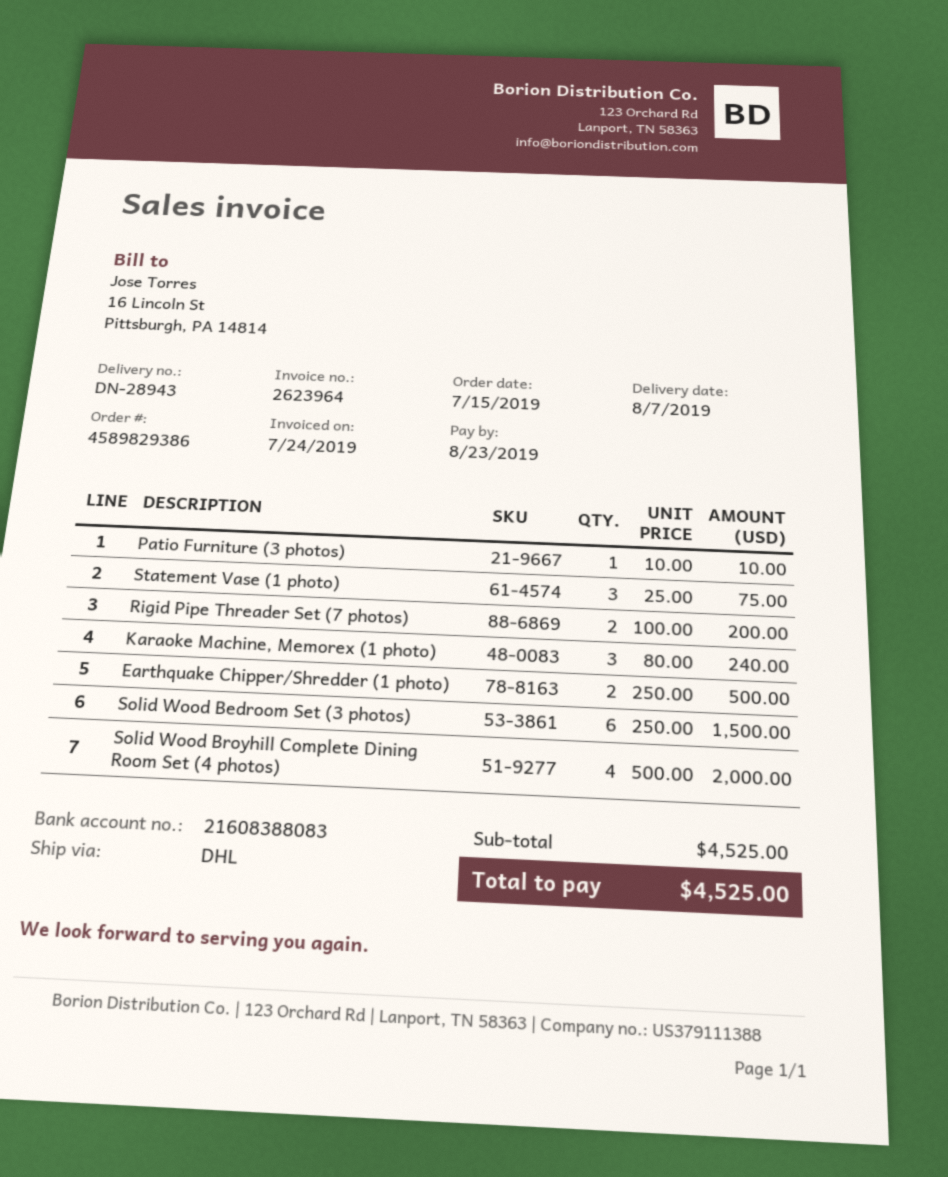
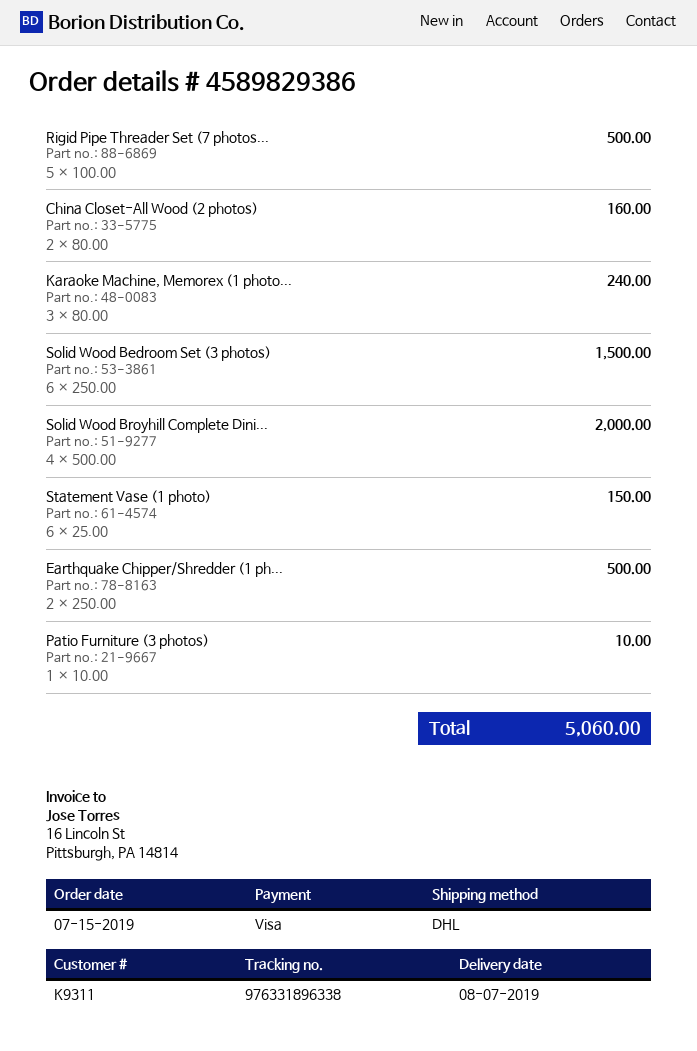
Statement Vase (1 photo): 3 x 25.00 = 75.00 -> 6 x 25.00 = 150.00
Rigid Pipe Threader Set (7 photos): 2 x 100.00 = 200.00 -> 5 x 100.00 = 500.00
China Closet-All Wood (2 photos): none -> 2 x 80.00 = 160.00
total: 4525.00 -> 5060.00

